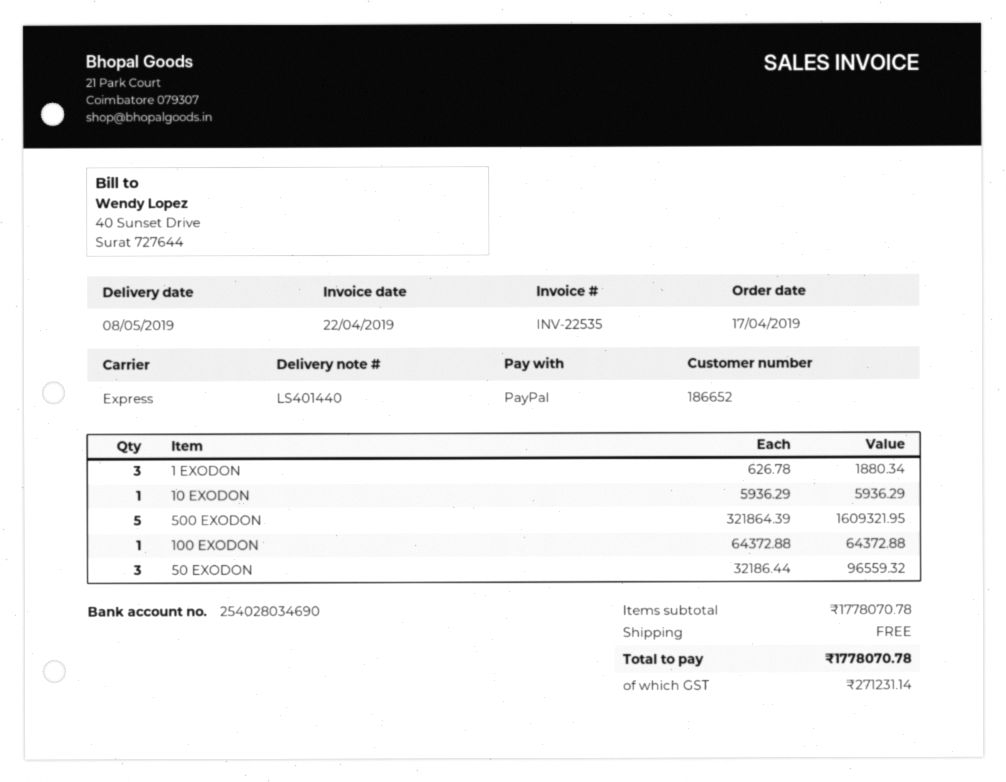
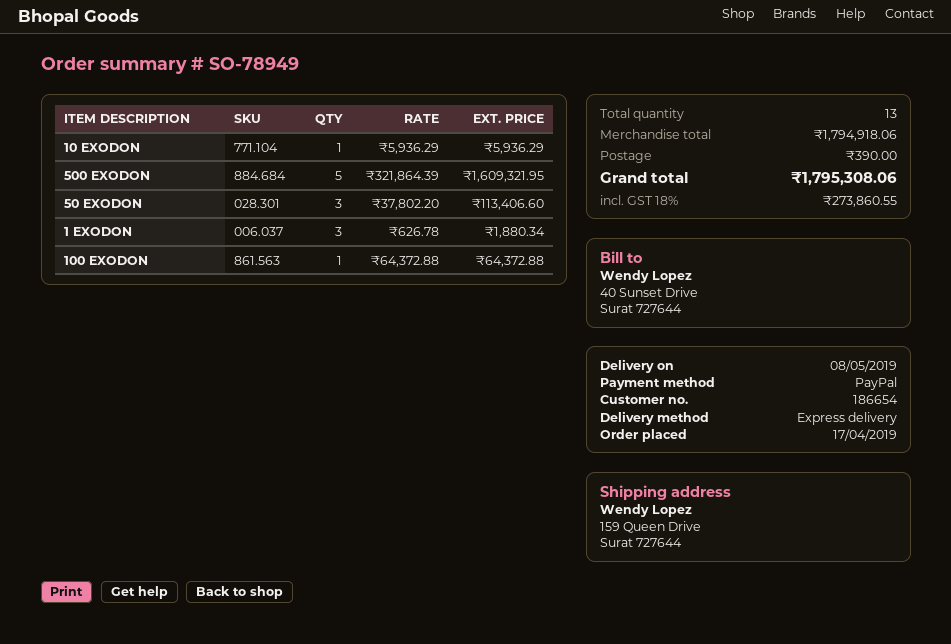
customer number: 186652 -> 186654
50 EXODON: 3 x 32186.44 = 96559.32 -> 3 x 37802.20 = 113406.60
subtotal: 1778070.78 -> 1794918.06
shipping: 0.00 -> 390.00
tax: 271231.14 -> 273860.55
total: 1778070.78 -> 1795308.06

